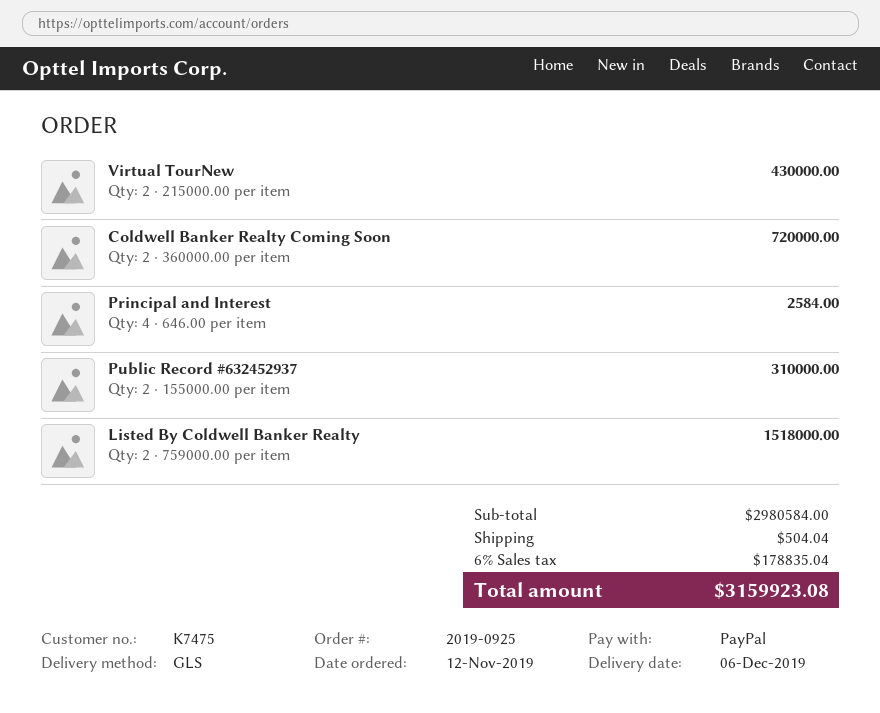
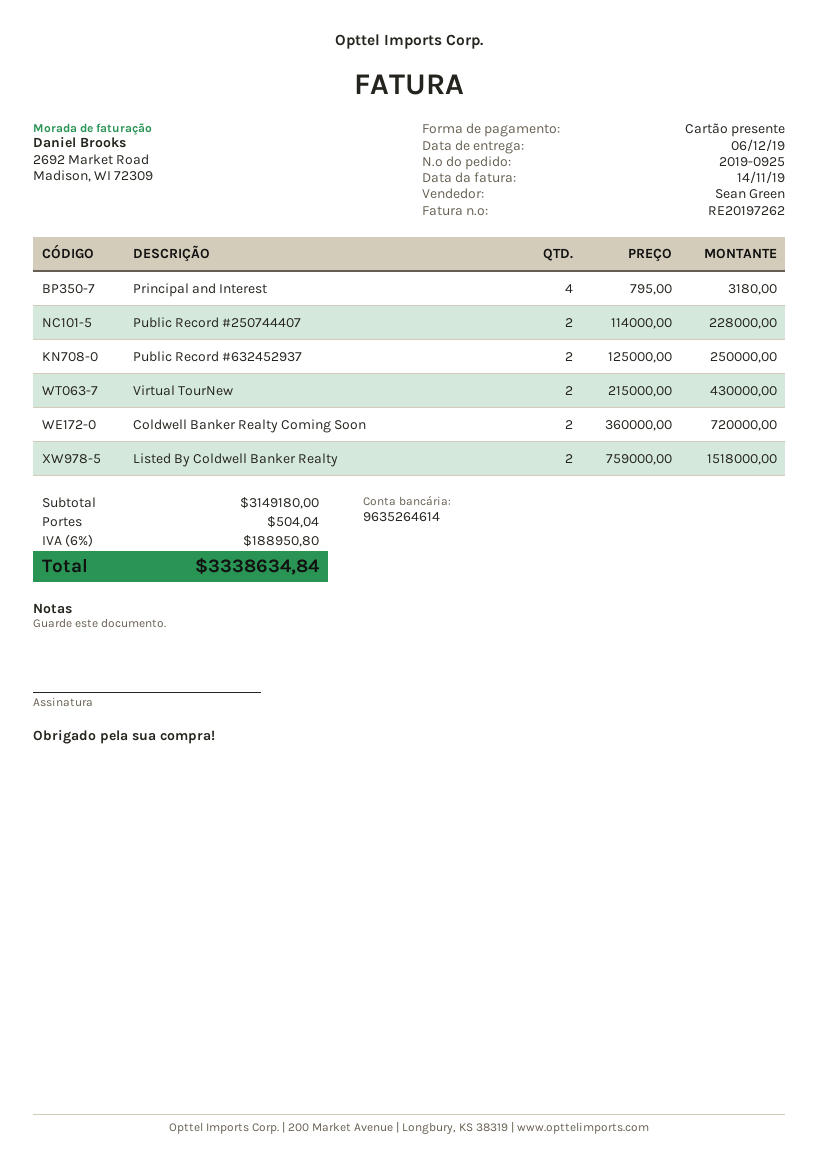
payment method: PayPal -> gift card
Principal and Interest: 4 x 646.00 = 2584.00 -> 4 x 795.00 = 3180.00
Public Record #632452937: 2 x 155000.00 = 310000.00 -> 2 x 125000.00 = 250000.00
Public Record #250744407: none -> 2 x 114000.00 = 228000.00
subtotal: 2980584.00 -> 3149180.00
tax: 6% = 178835.04 -> 6% = 188950.80
total: 3159923.08 -> 3338634.84

